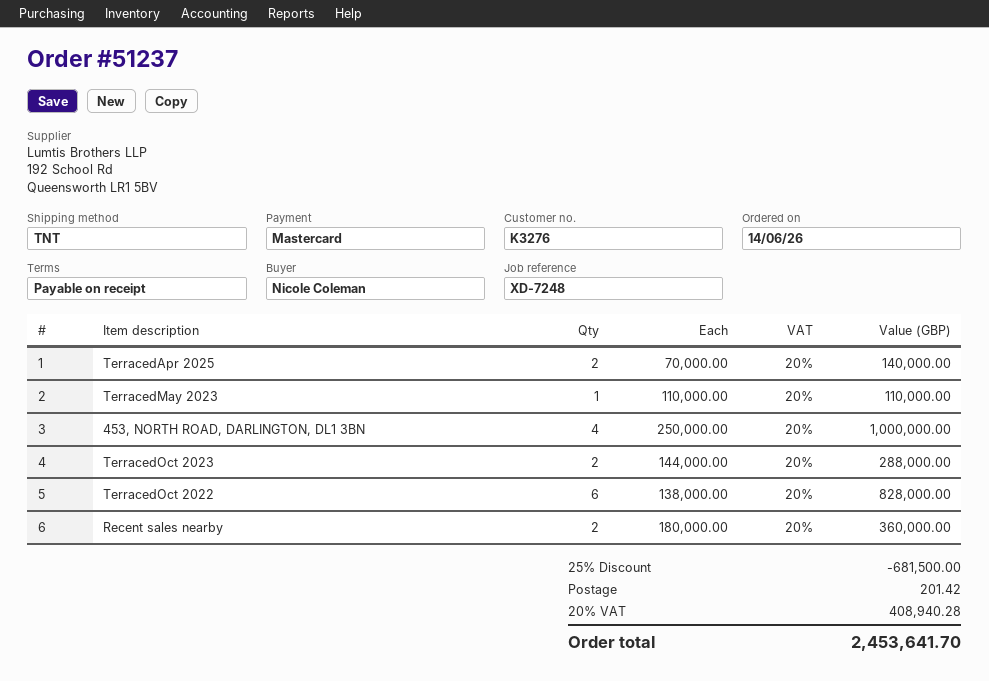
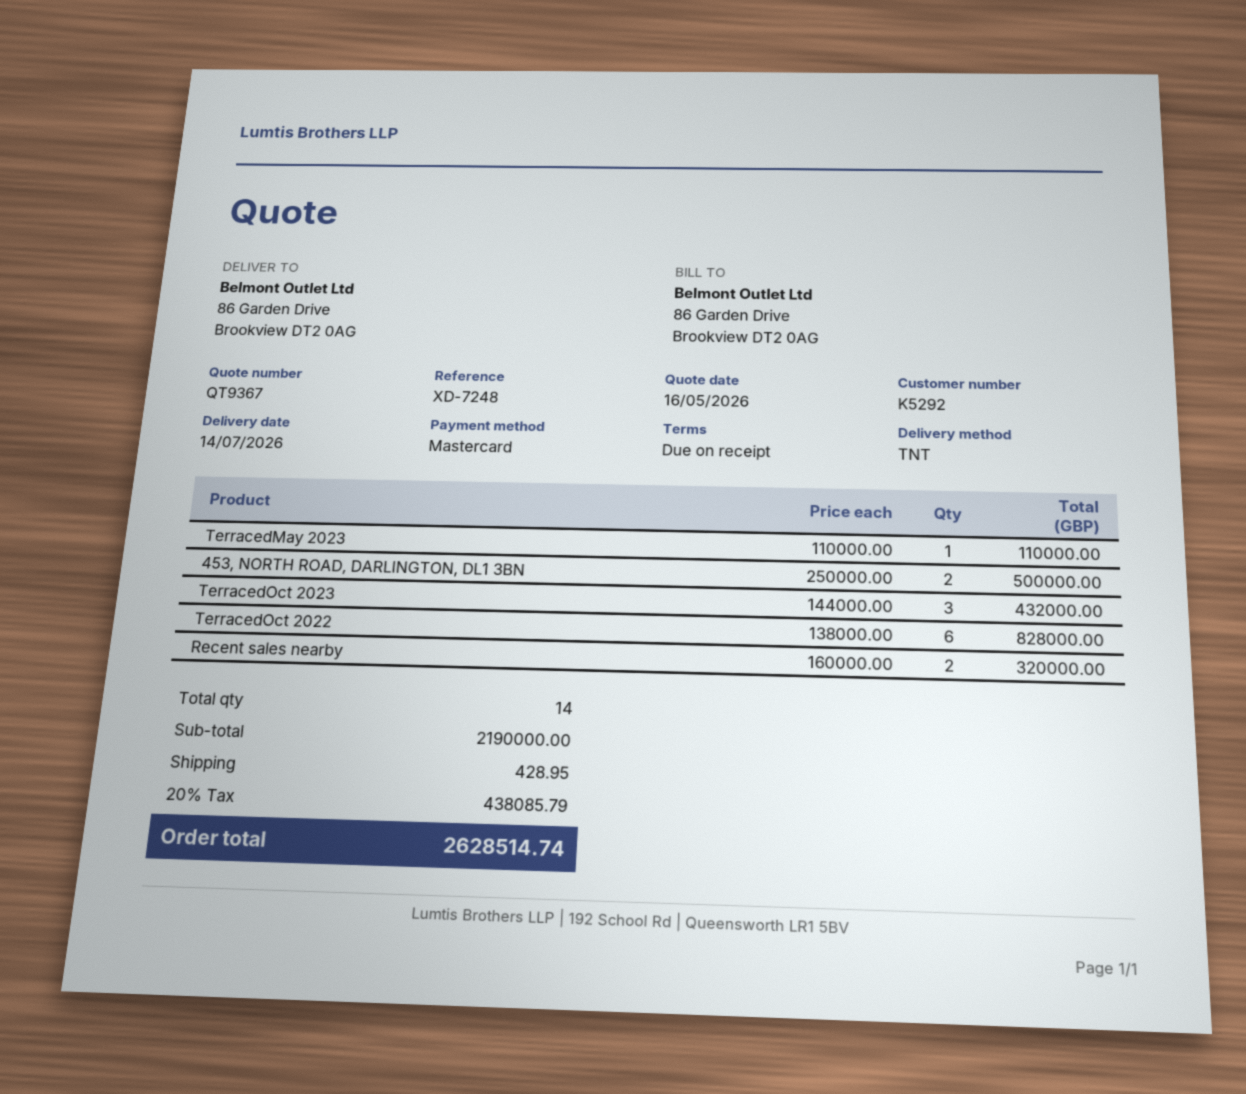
customer number: K3276 -> K5292
TerracedApr 2025: 2 x 70000.00 = 140000.00 -> none
453, NORTH ROAD, DARLINGTON, DL1 3BN: 4 x 250000.00 = 1000000.00 -> 2 x 250000.00 = 500000.00
TerracedOct 2023: 2 x 144000.00 = 288000.00 -> 3 x 144000.00 = 432000.00
Recent sales nearby: 2 x 180000.00 = 360000.00 -> 2 x 160000.00 = 320000.00
discount: 25% = 681500.00 -> none
shipping: 201.42 -> 428.95
tax: 20% = 408940.28 -> 20% = 438085.79
total: 2453641.70 -> 2628514.74

